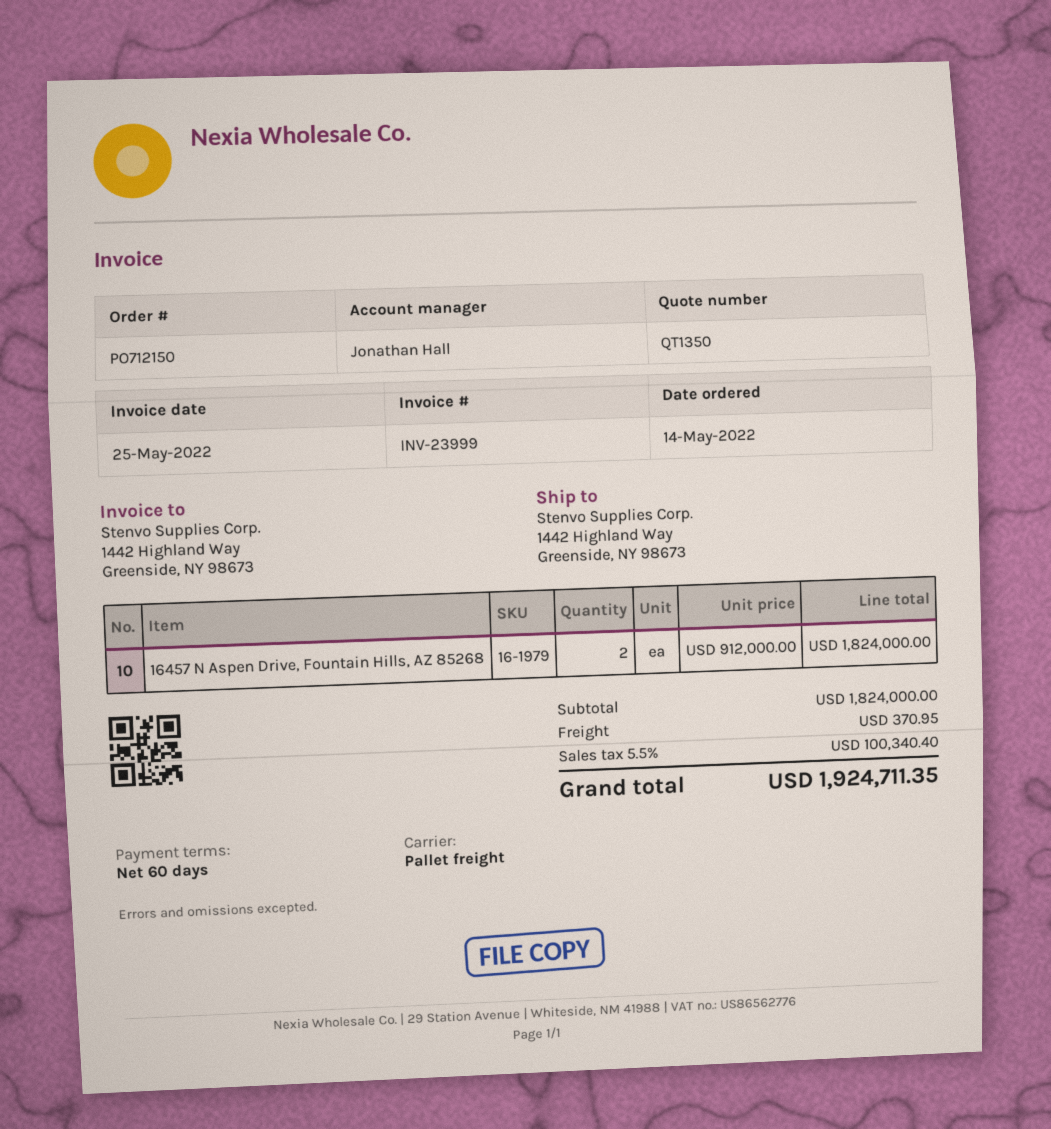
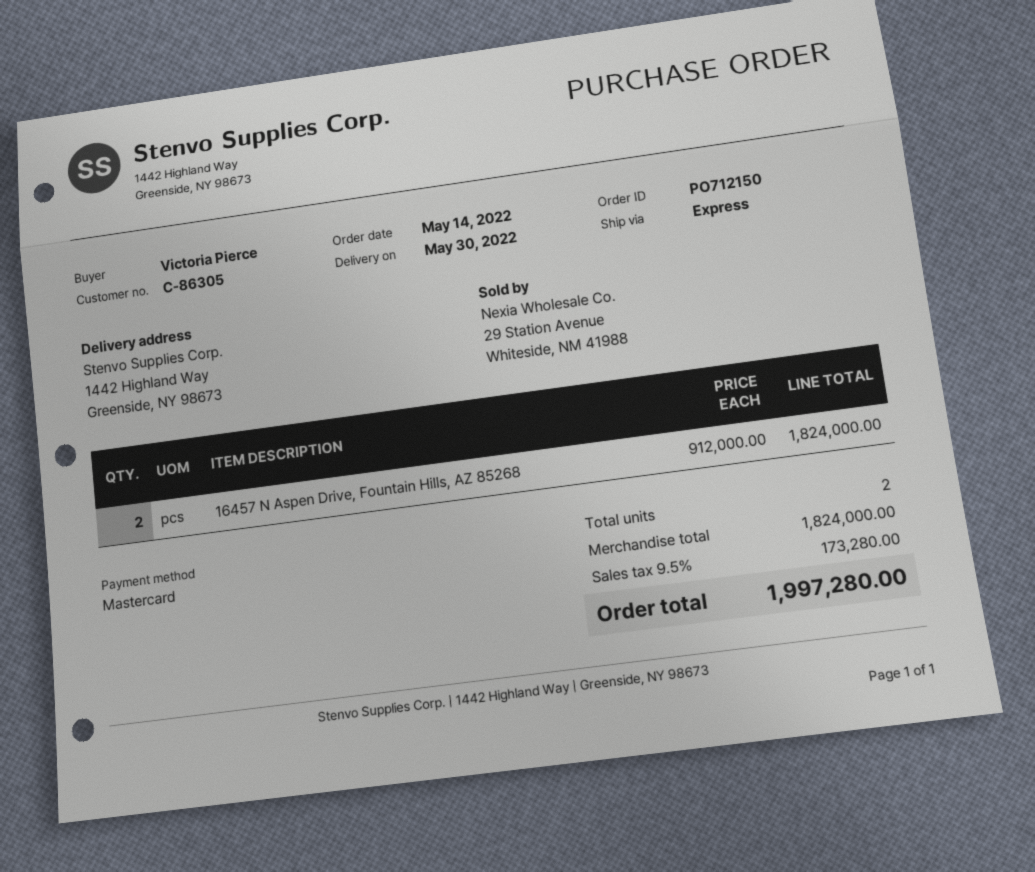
shipping method: pallet freight -> express
shipping: 370.95 -> none
tax: 5.5% = 100340.40 -> 9.5% = 173280.00
total: 1924711.35 -> 1997280.00

